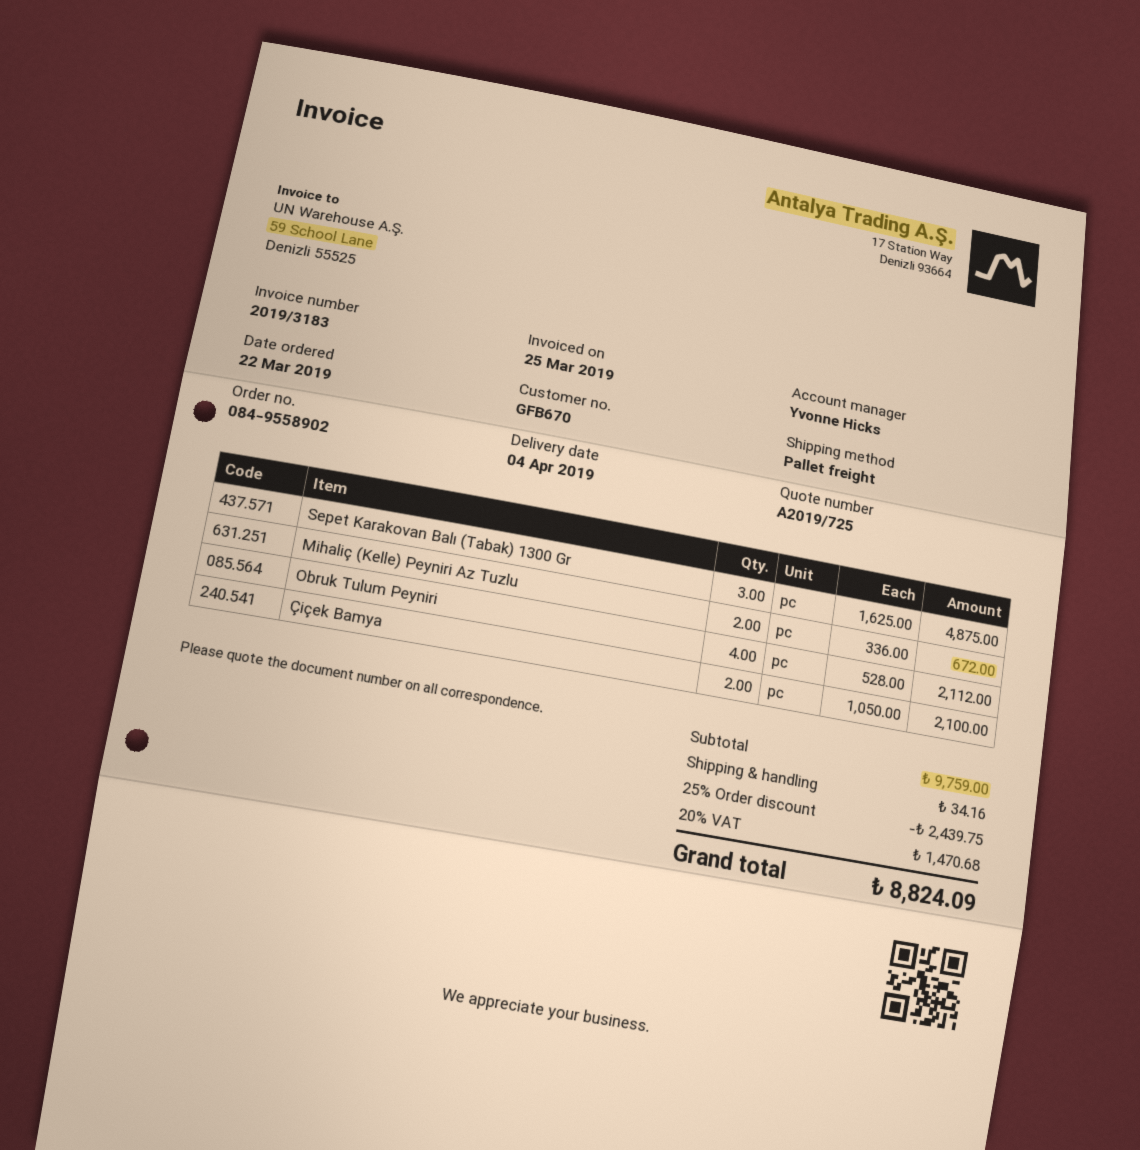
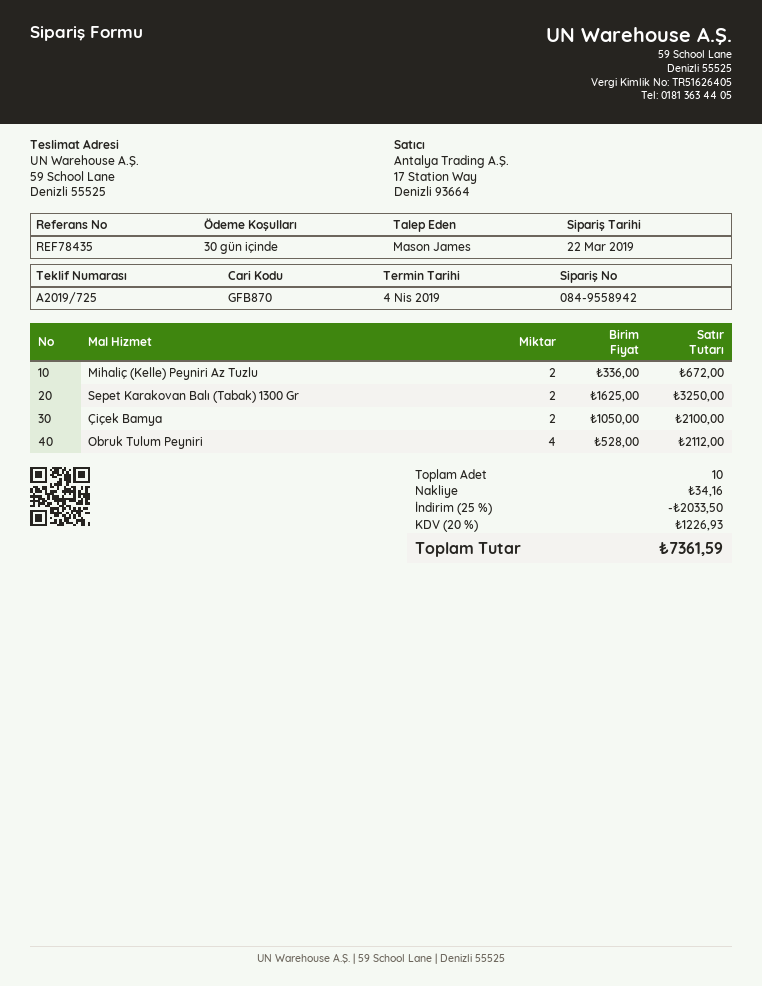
order number: 084-9558902 -> 084-9558942
customer number: GFB670 -> GFB870
Sepet Karakovan Balı (Tabak) 1300 Gr: 3 x 1625.00 = 4875.00 -> 2 x 1625.00 = 3250.00
discount: 25% = 2439.75 -> 25% = 2033.50
tax: 20% = 1470.68 -> 20% = 1226.93
total: 8824.09 -> 7361.59

